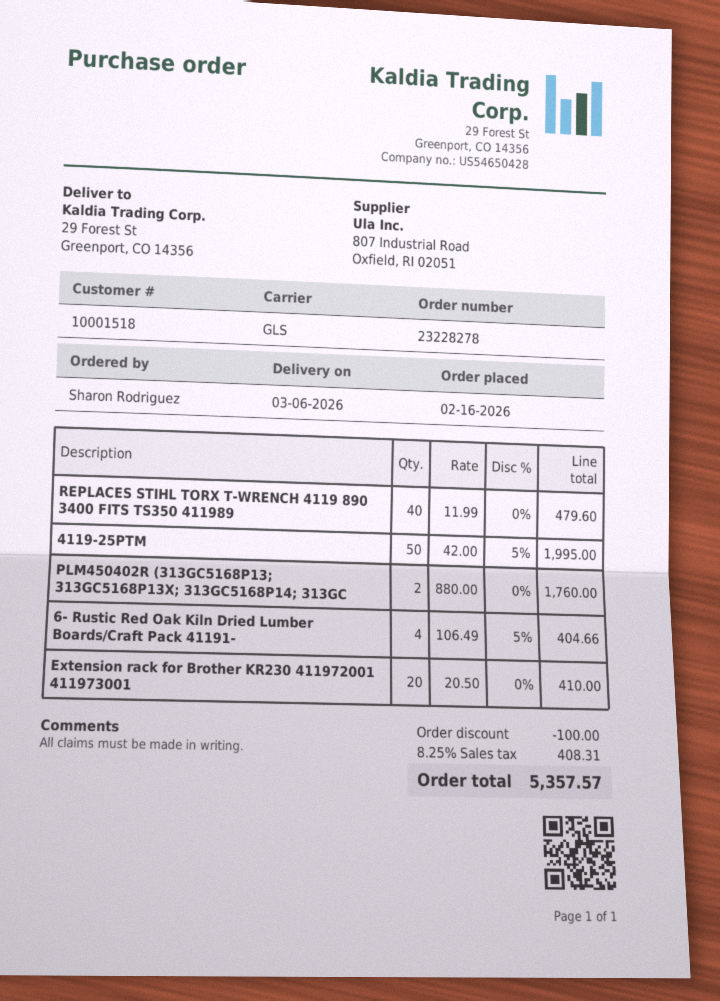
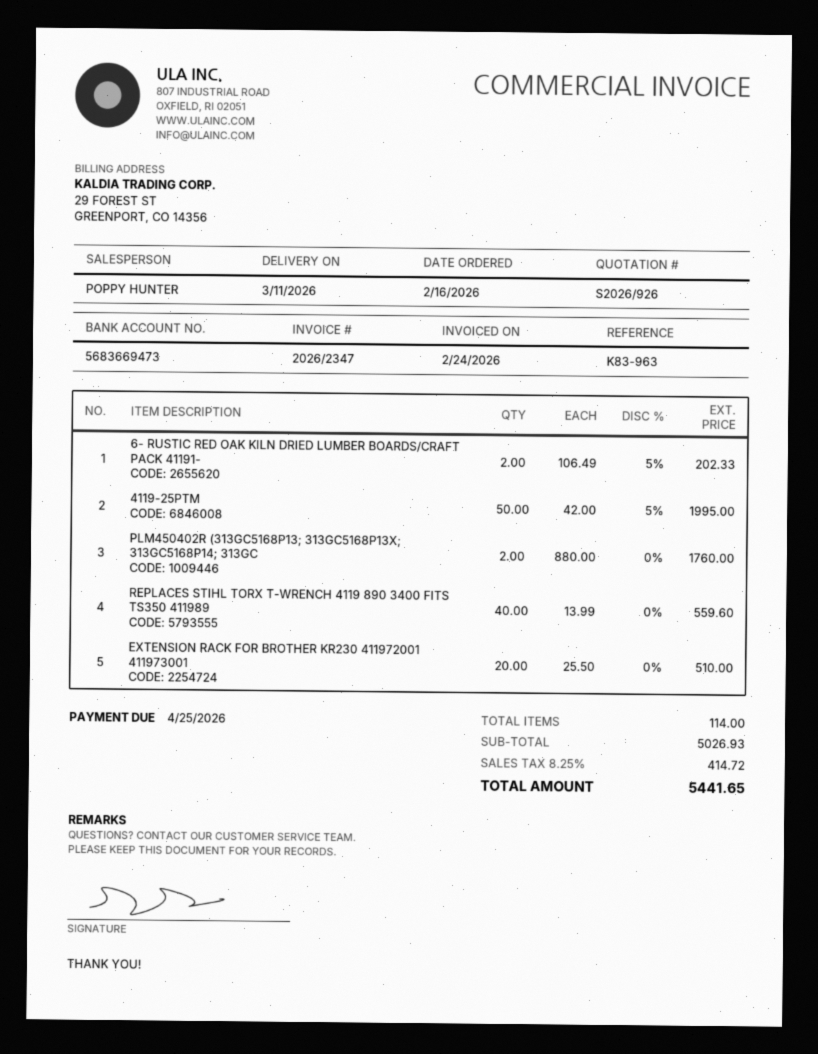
delivery date: 2026-03-06 -> 2026-03-11
REPLACES STIHL TORX T-WRENCH 4119 890 3400 FITS TS350 411989: 40 x 11.99 = 479.60 -> 40 x 13.99 = 559.60
6- Rustic Red Oak Kiln Dried Lumber Boards/Craft Pack 41191-: 4 x 106.49 - 5% = 404.66 -> 2 x 106.49 - 5% = 202.33
Extension rack for Brother KR230 411972001 411973001: 20 x 20.50 = 410.00 -> 20 x 25.50 = 510.00
discount: 100.00 -> none
tax: 8.25% = 408.31 -> 8.25% = 414.72
total: 5357.57 -> 5441.65

